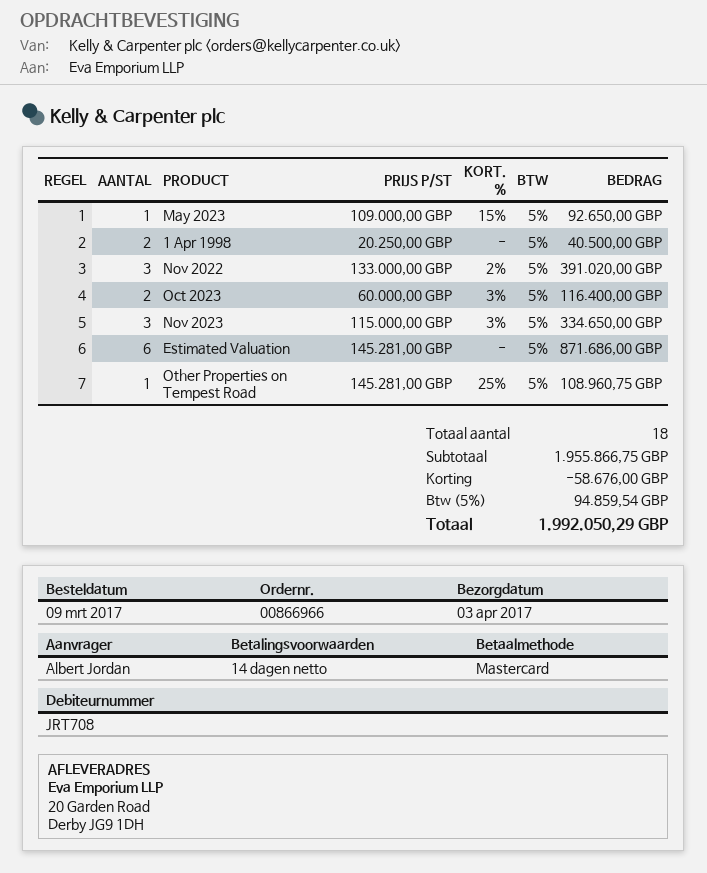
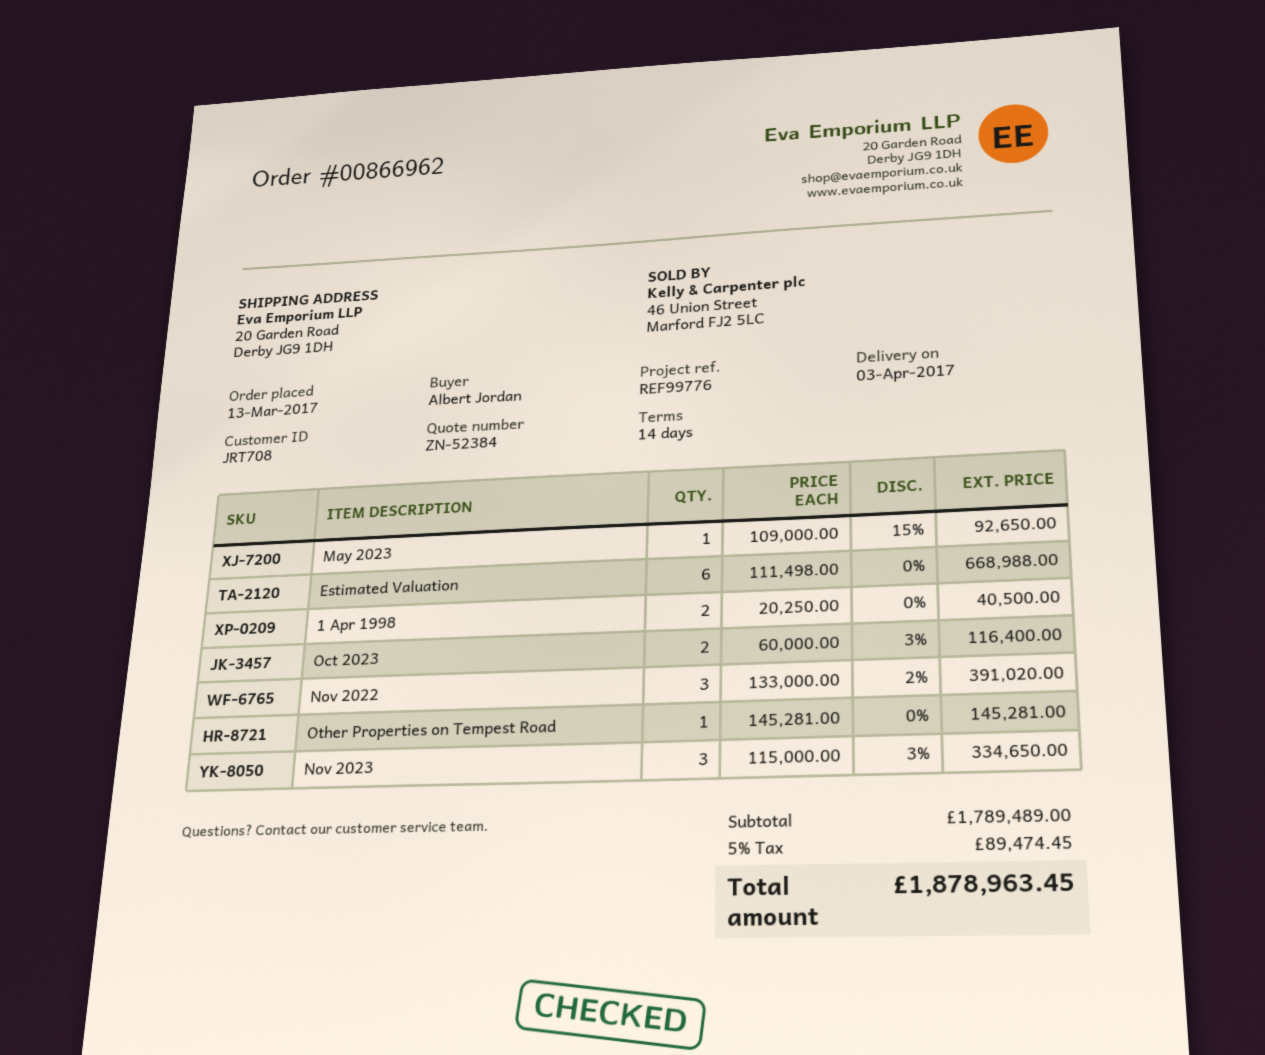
order number: 00866966 -> 00866962
order date: 2017-03-09 -> 2017-03-13
Estimated Valuation: 6 x 145281.00 = 871686.00 -> 6 x 111498.00 = 668988.00
Other Properties on Tempest Road: 1 x 145281.00 - 25% = 108960.75 -> 1 x 145281.00 = 145281.00
subtotal: 1955866.75 -> 1789489.00
discount: 58676.00 -> none
tax: 5% = 94859.54 -> 5% = 89474.45
total: 1992050.29 -> 1878963.45

